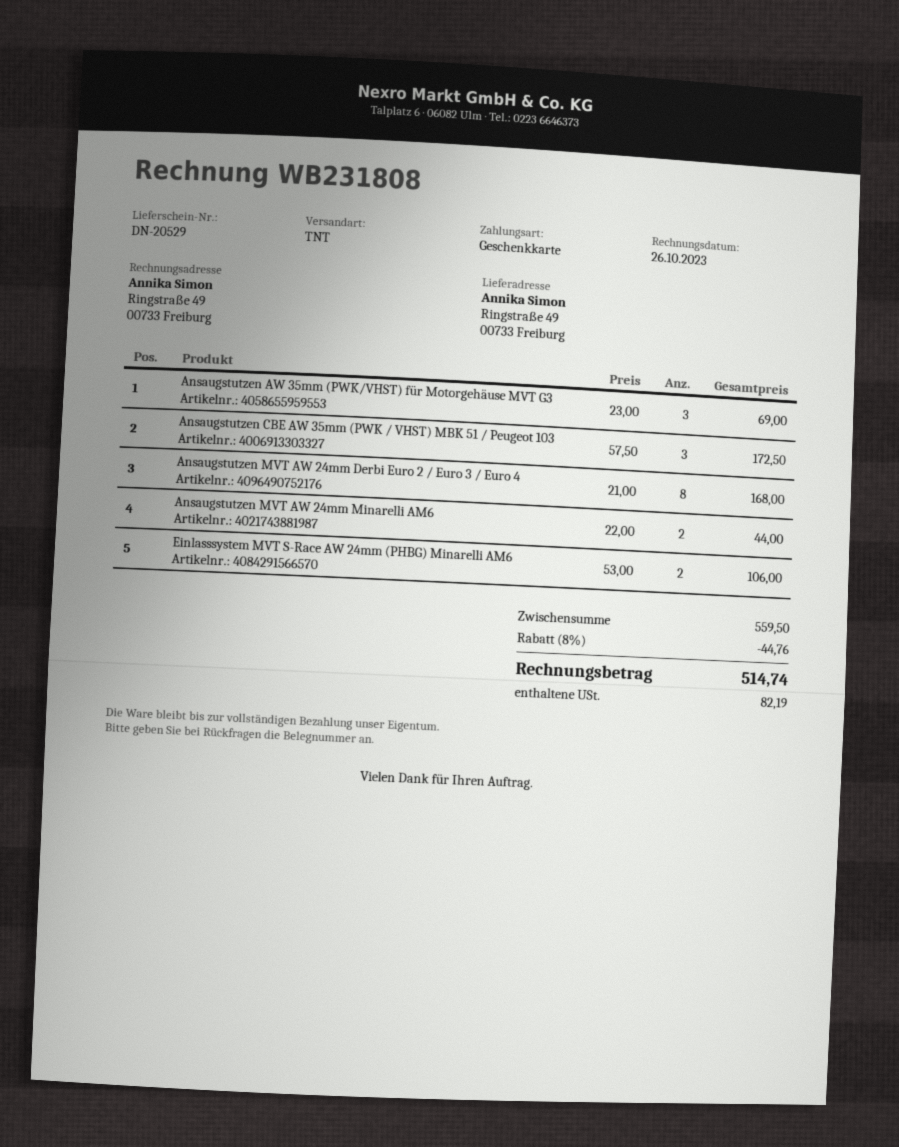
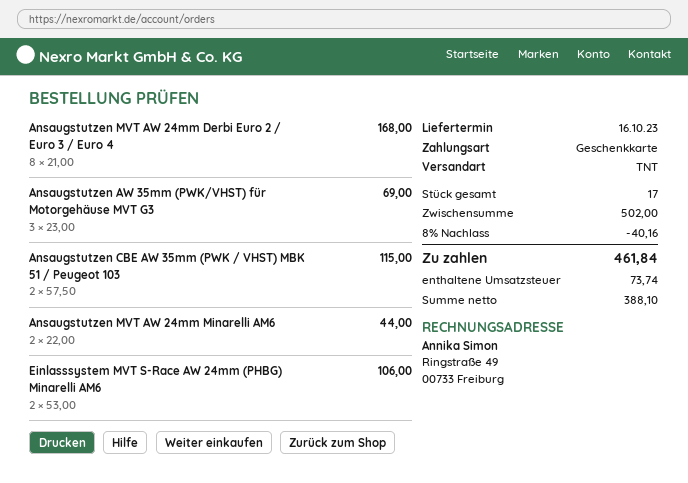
Ansaugstutzen CBE AW 35mm (PWK / VHST) MBK 51 / Peugeot 103: 3 x 57.50 = 172.50 -> 2 x 57.50 = 115.00
subtotal: 559.50 -> 502.00
discount: 8% = 44.76 -> 8% = 40.16
tax: 82.19 -> 73.74
total: 514.74 -> 461.84

